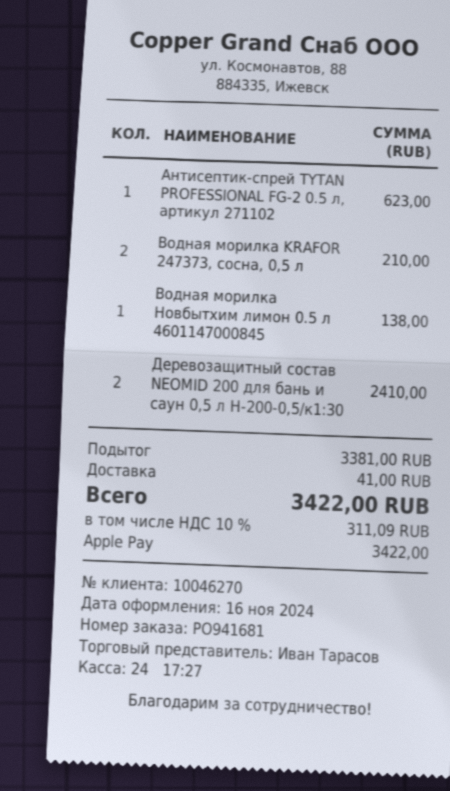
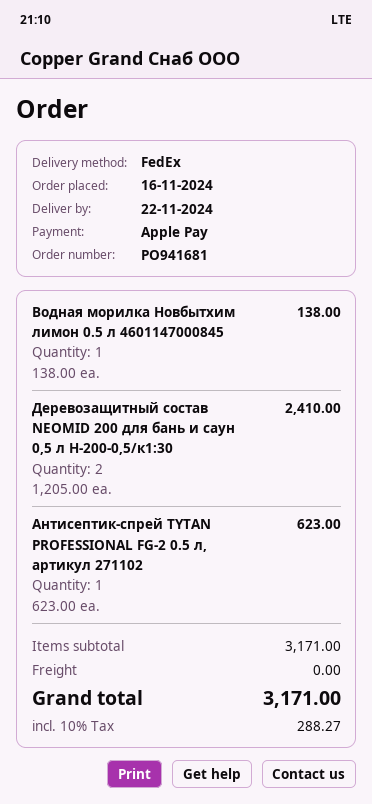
Водная морилка KRAFOR 247373, сосна, 0,5 л: 2 for 210.00 -> none
subtotal: 3381.00 -> 3171.00
shipping: 41.00 -> 0.00
tax: 10% = 311.09 -> 10% = 288.27
total: 3422.00 -> 3171.00

